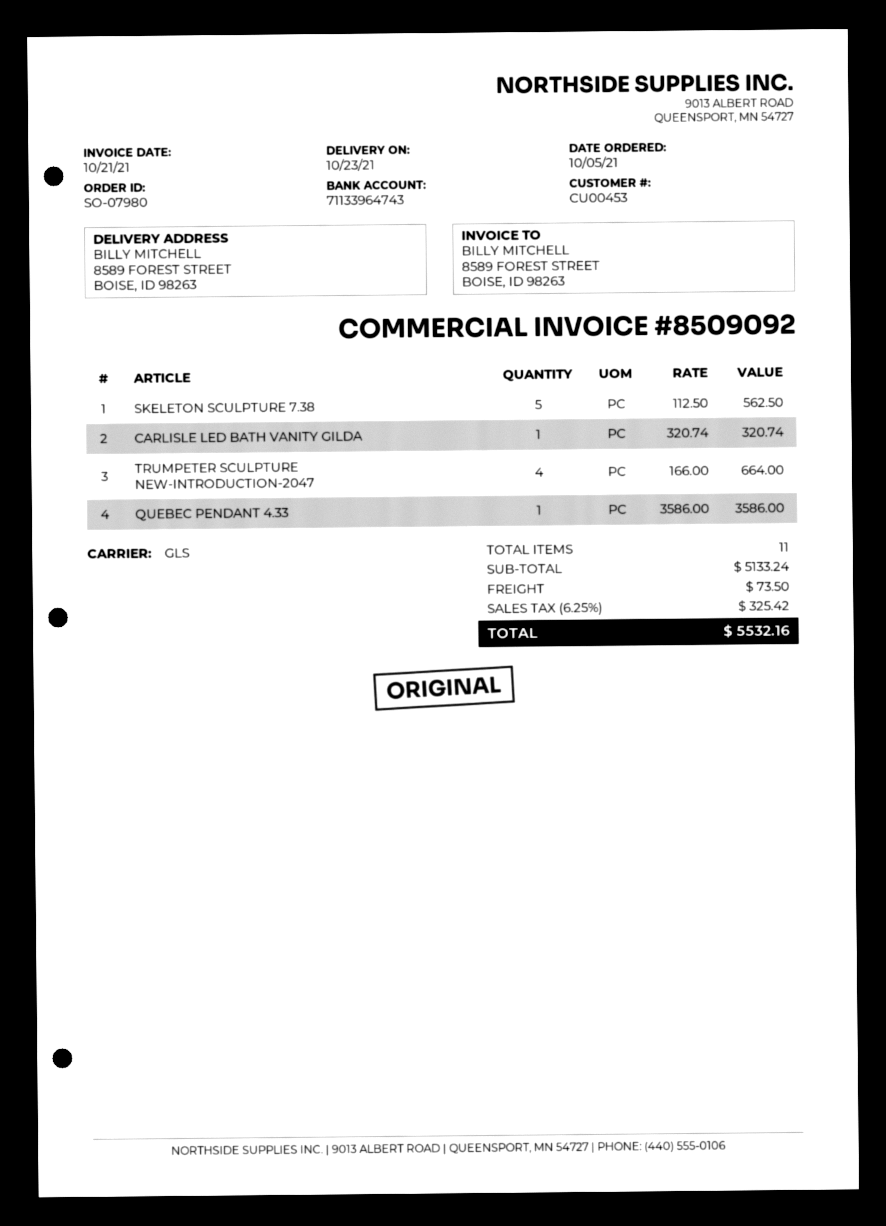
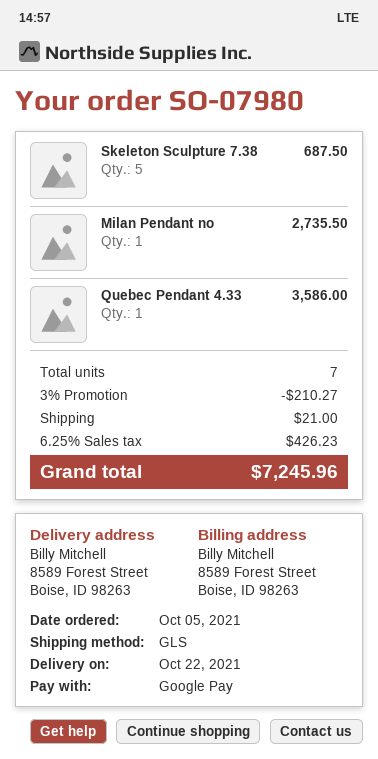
delivery date: 2021-10-23 -> 2021-10-22
SKELETON SCULPTURE 7.38: 5 for 562.50 -> 5 for 687.50
CARLISLE LED BATH VANITY GILDA: 1 for 320.74 -> none
TRUMPETER SCULPTURE NEW-INTRODUCTION-2047: 4 for 664.00 -> none
Milan Pendant no: none -> 1 for 2735.50
total quantity: 11 -> 7
discount: none -> 3% = 210.27
shipping: 73.50 -> 21.00
tax: 6.25% = 325.42 -> 6.25% = 426.23
total: 5532.16 -> 7245.96

